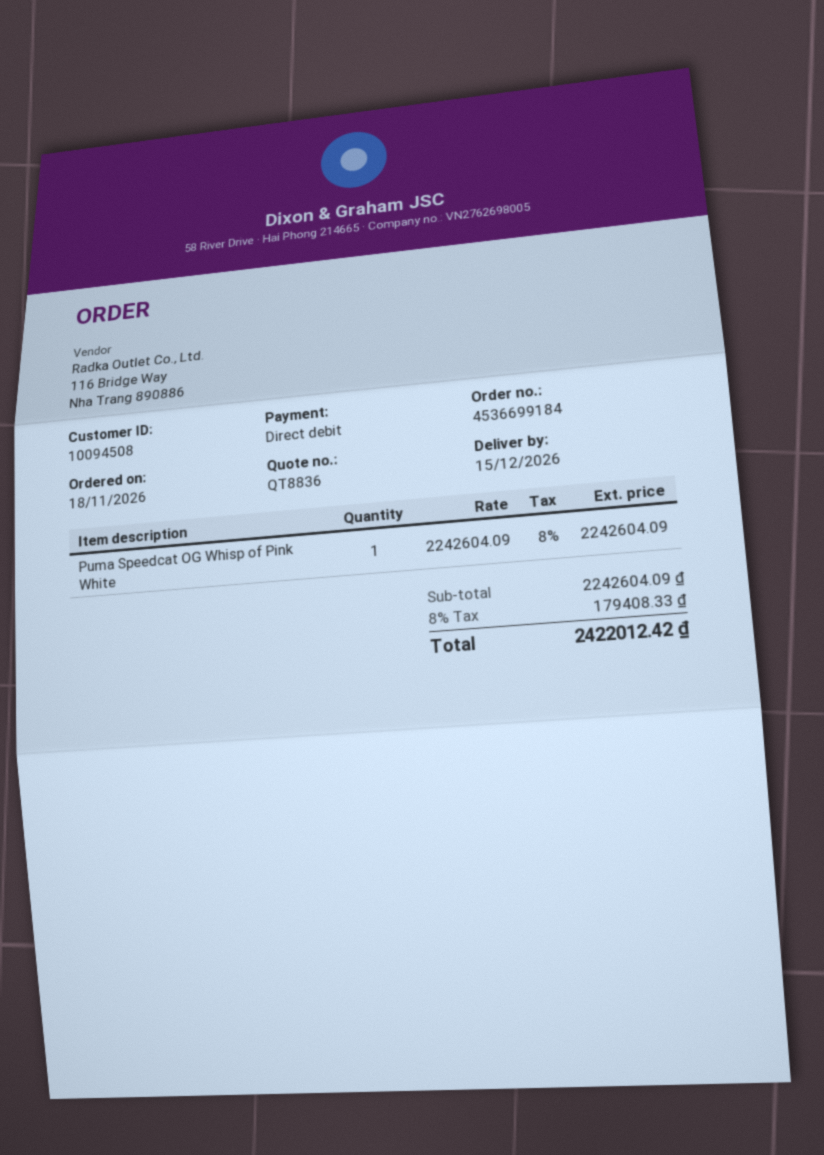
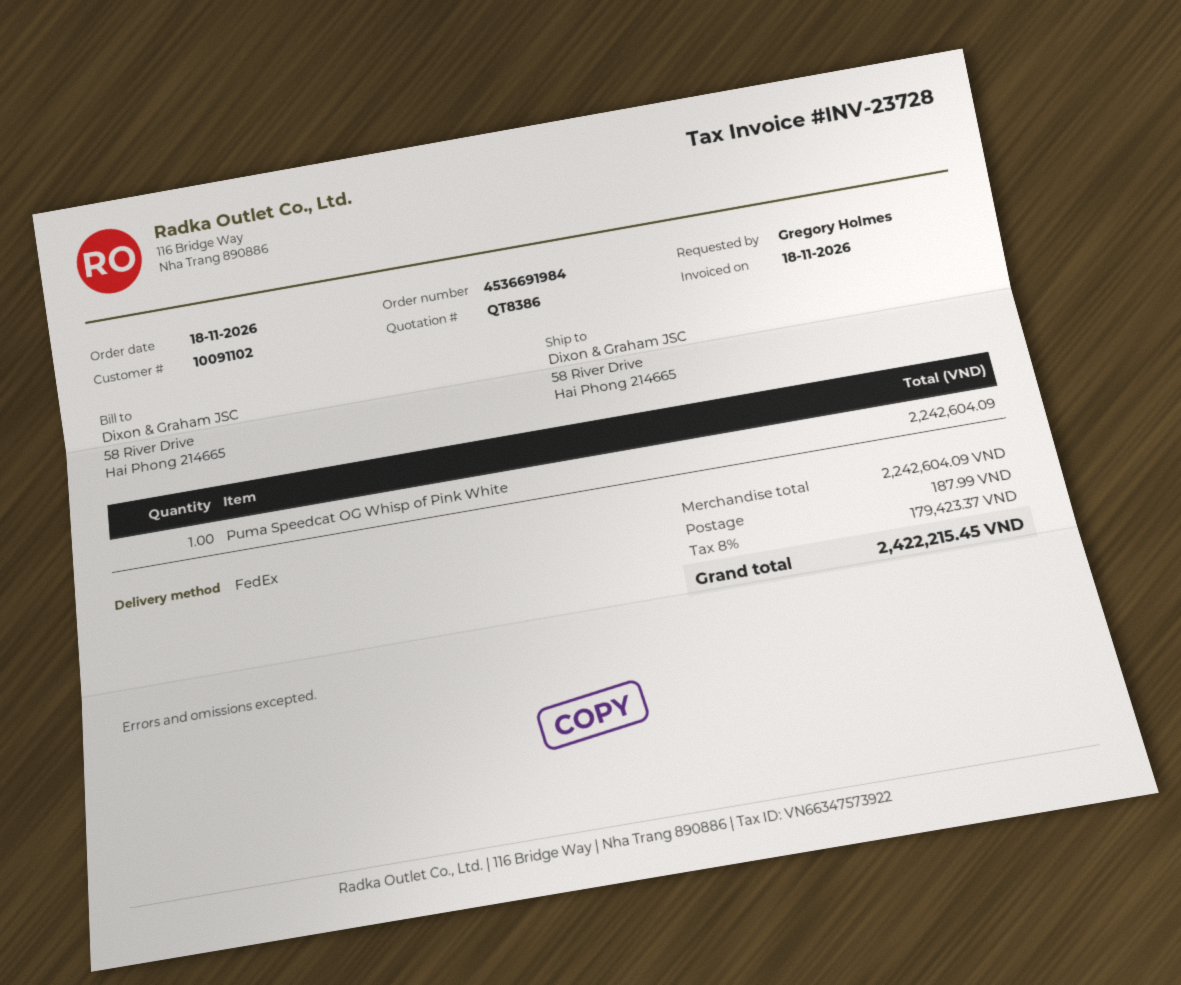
quote number: QT8836 -> QT8386
order number: 4536699184 -> 4536691984
customer number: 10094508 -> 10091102
shipping: none -> 187.99
tax: 8% = 179408.33 -> 8% = 179423.37
total: 2422012.42 -> 2422215.45

